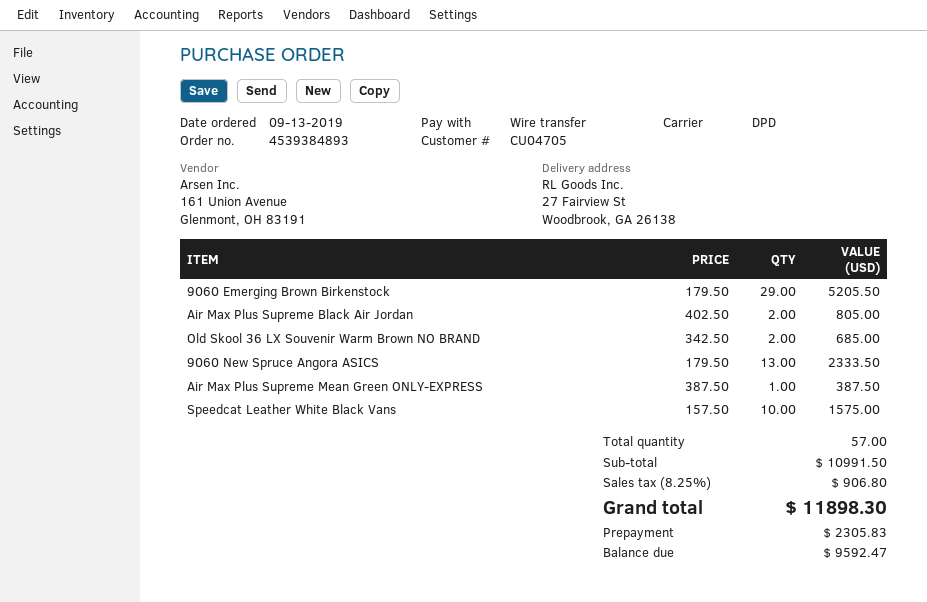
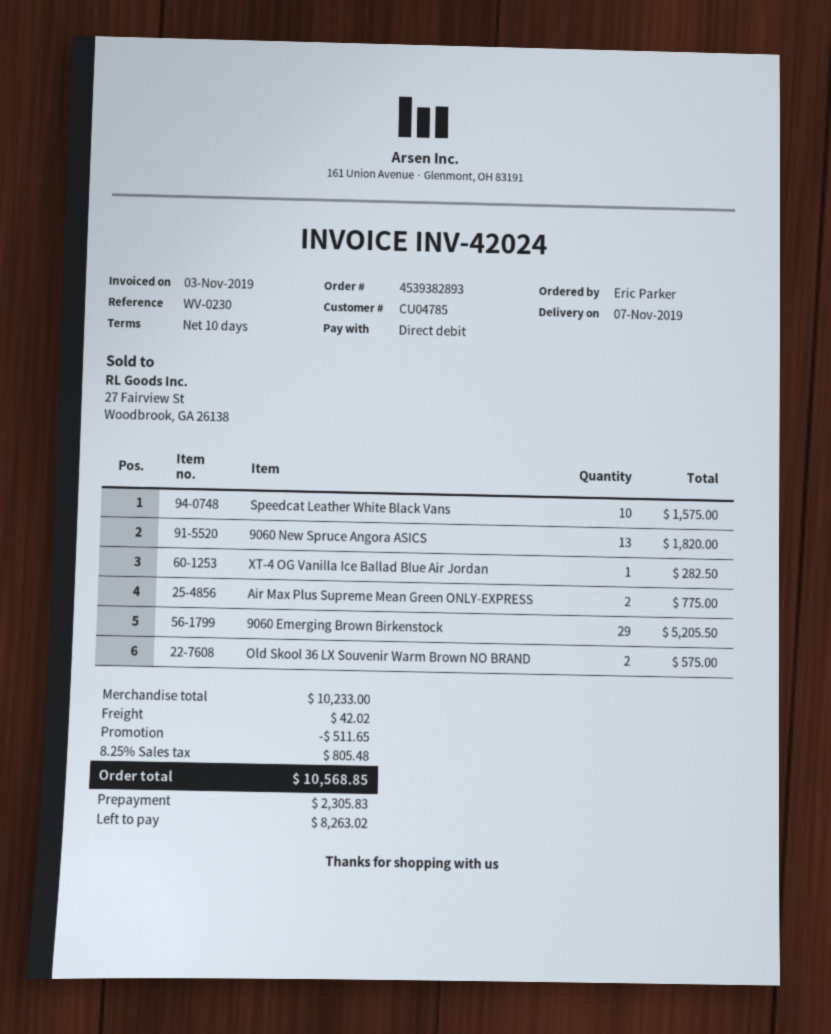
order number: 4539384893 -> 4539382893
customer number: CU04705 -> CU04785
payment method: bank transfer -> direct debit
Air Max Plus Supreme Black Air Jordan: 2 for 805.00 -> none
Old Skool 36 LX Souvenir Warm Brown NO BRAND: 2 for 685.00 -> 2 for 575.00
9060 New Spruce Angora ASICS: 13 for 2333.50 -> 13 for 1820.00
Air Max Plus Supreme Mean Green ONLY-EXPRESS: 1 for 387.50 -> 2 for 775.00
XT-4 OG Vanilla Ice Ballad Blue Air Jordan: none -> 1 for 282.50
subtotal: 10991.50 -> 10233.00
discount: none -> 511.65
shipping: none -> 42.02
tax: 8.25% = 906.80 -> 8.25% = 805.48
total: 11898.30 -> 10568.85
balance: 9592.47 -> 8263.02

